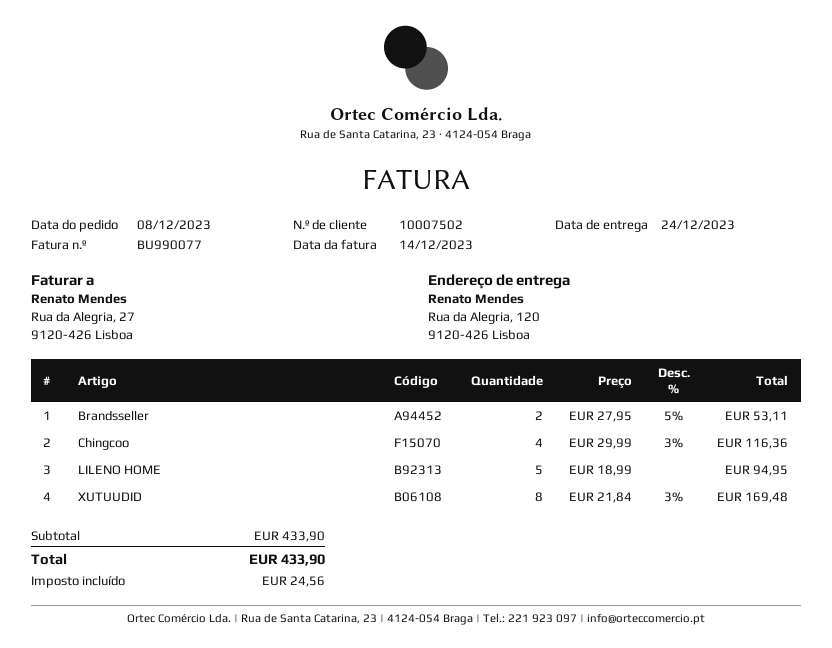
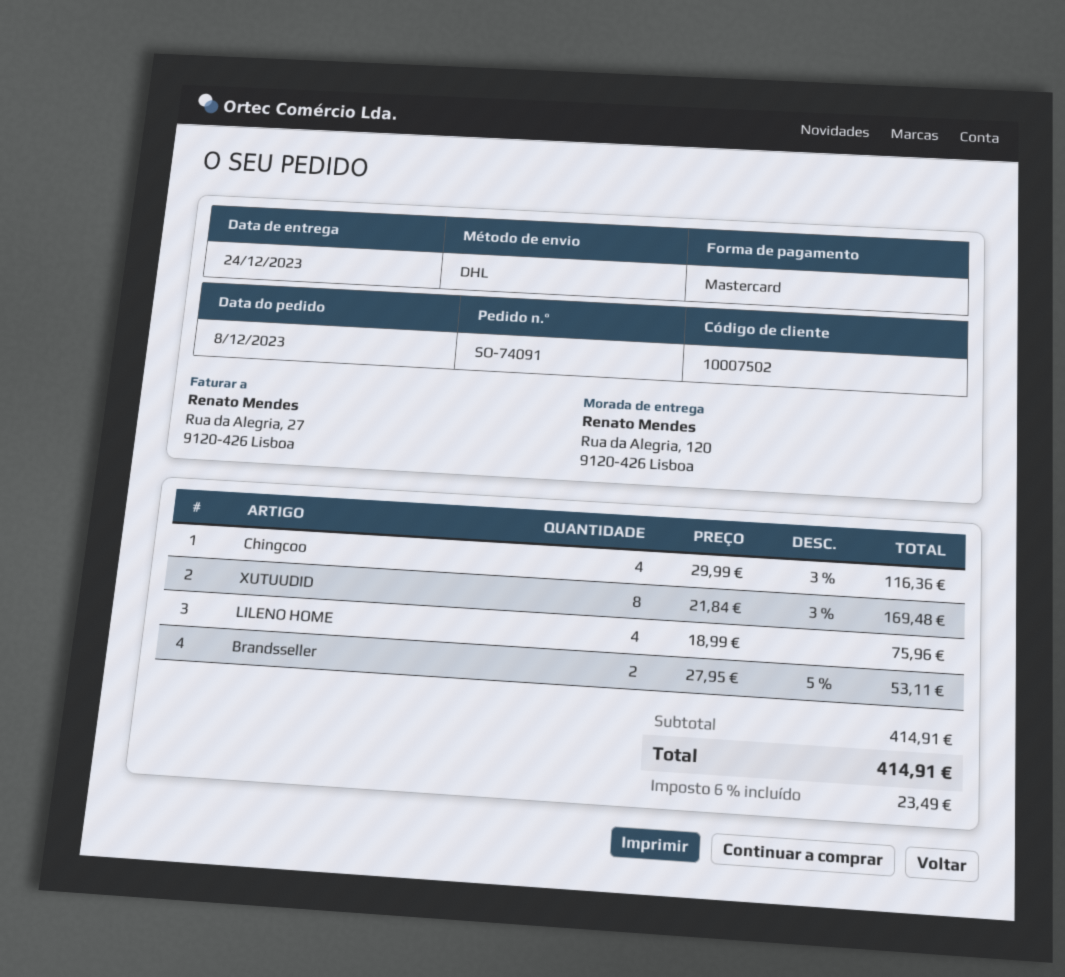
LILENO HOME: 5 x 18.99 = 94.95 -> 4 x 18.99 = 75.96
subtotal: 433.90 -> 414.91
tax: 24.56 -> 23.49
total: 433.90 -> 414.91

